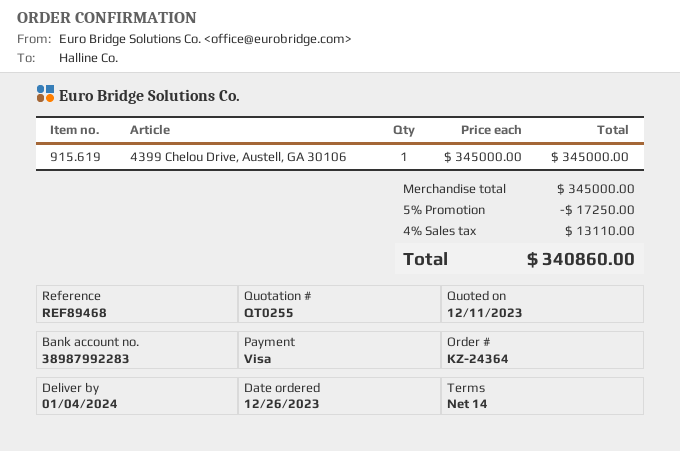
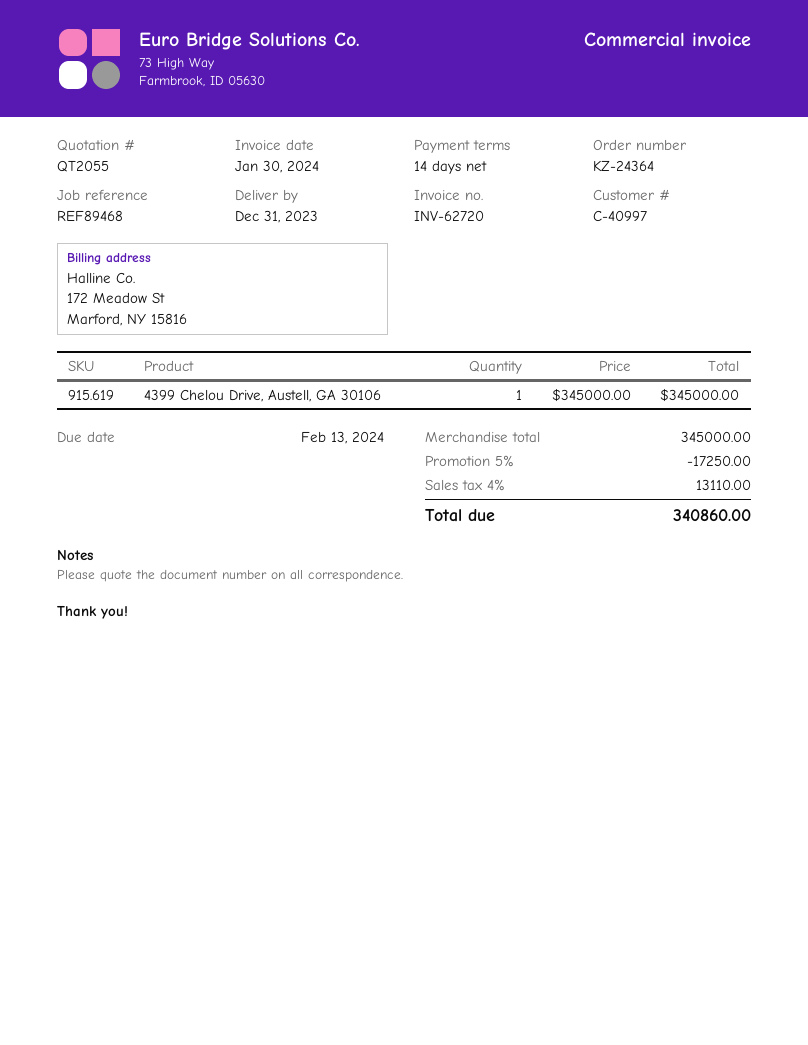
quote number: QT0255 -> QT2055
delivery date: 2024-01-04 -> 2023-12-31

